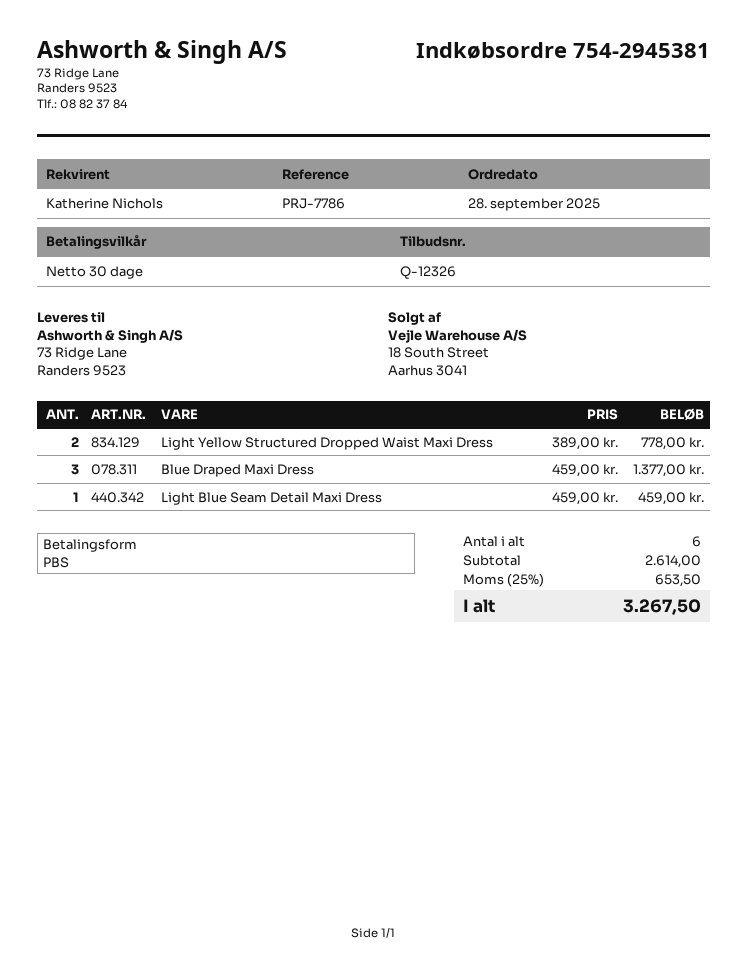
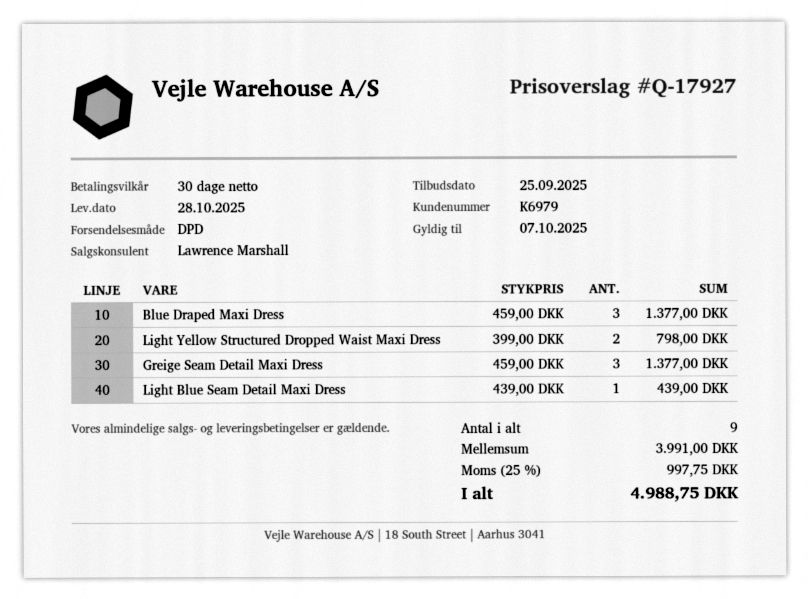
quote number: Q-12326 -> Q-17927
Light Yellow Structured Dropped Waist Maxi Dress: 2 x 389.00 = 778.00 -> 2 x 399.00 = 798.00
Light Blue Seam Detail Maxi Dress: 1 x 459.00 = 459.00 -> 1 x 439.00 = 439.00
Greige Seam Detail Maxi Dress: none -> 3 x 459.00 = 1377.00
total quantity: 6 -> 9
subtotal: 2614.00 -> 3991.00
tax: 25% = 653.50 -> 25% = 997.75
total: 3267.50 -> 4988.75

